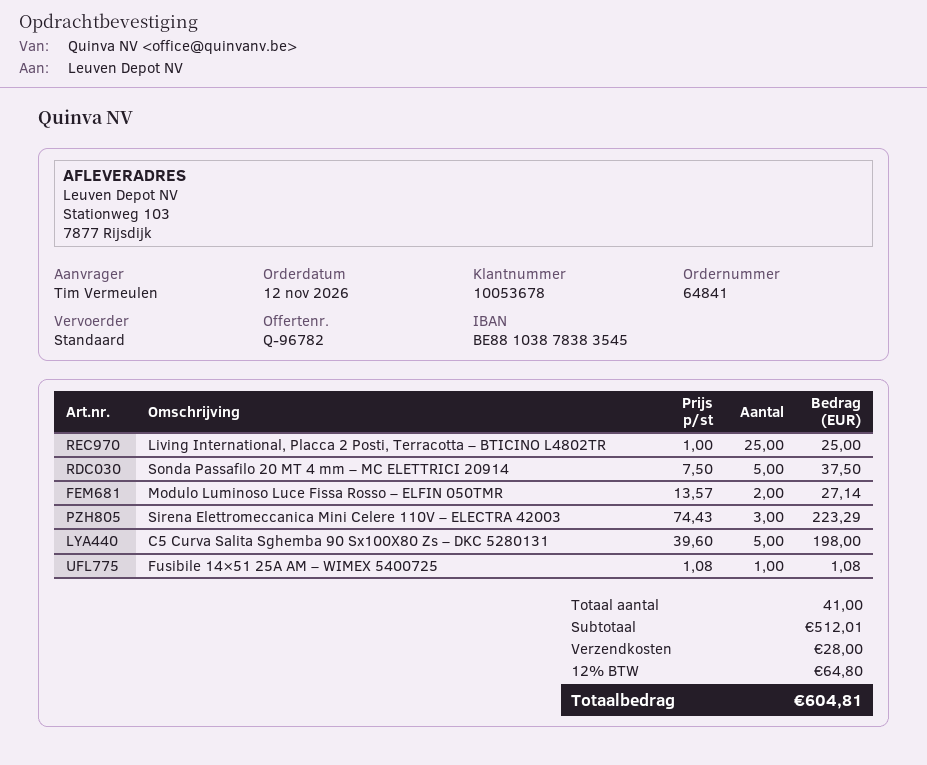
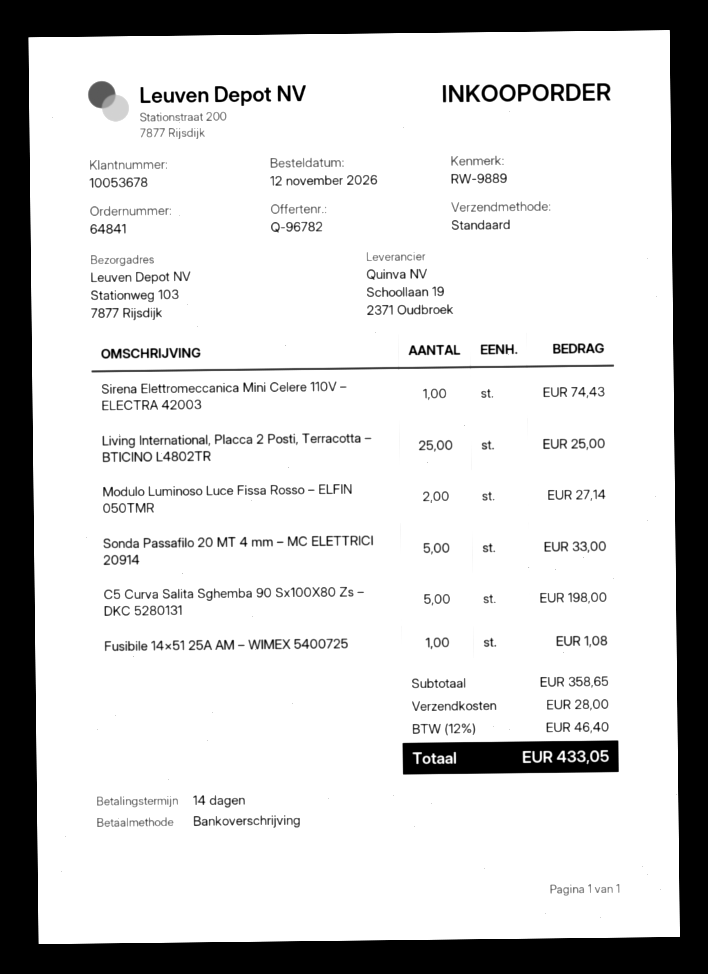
Sonda Passafilo 20 MT 4 mm – MC ELETTRICI 20914: 5 for 37.50 -> 5 for 33.00
Sirena Elettromeccanica Mini Celere 110V – ELECTRA 42003: 3 for 223.29 -> 1 for 74.43
subtotal: 512.01 -> 358.65
tax: 12% = 64.80 -> 12% = 46.40
total: 604.81 -> 433.05

